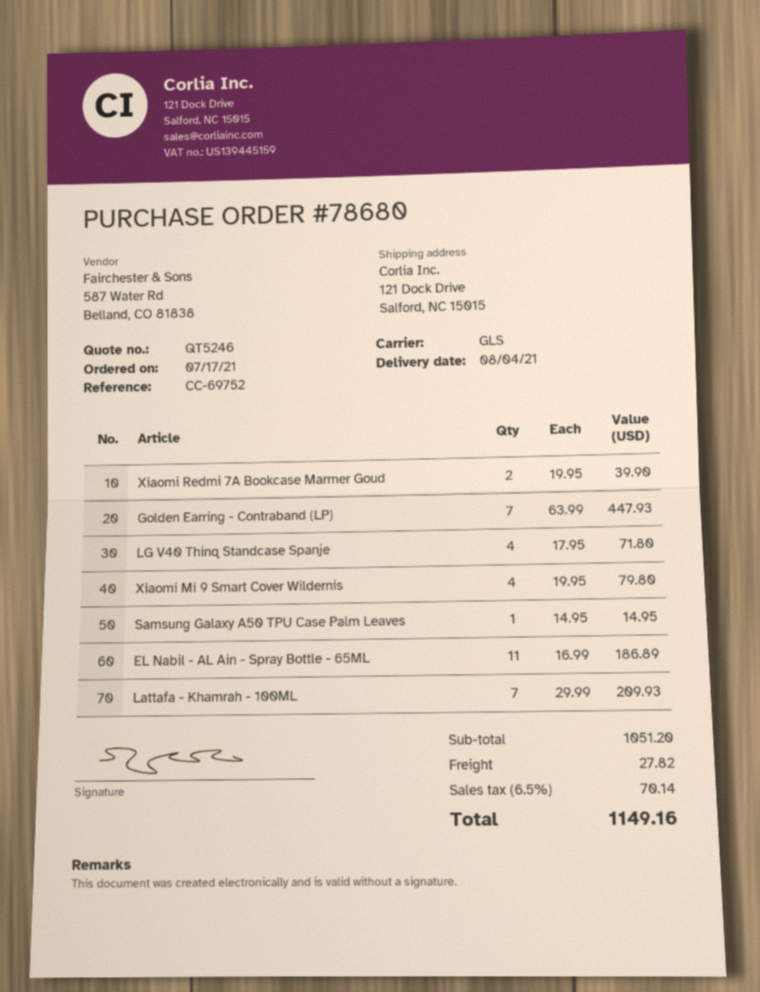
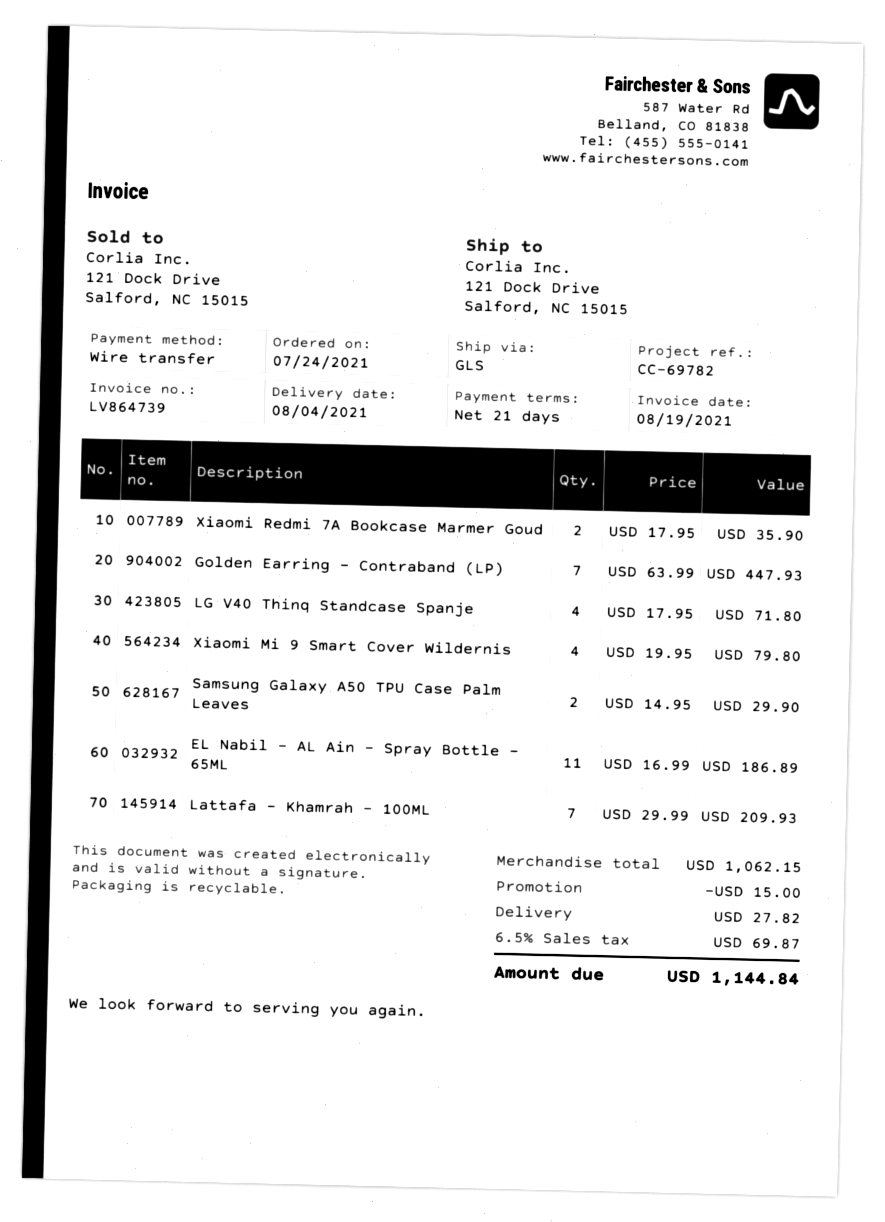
order date: 2021-07-17 -> 2021-07-24
reference: CC-69752 -> CC-69782
Xiaomi Redmi 7A Bookcase Marmer Goud: 2 x 19.95 = 39.90 -> 2 x 17.95 = 35.90
Samsung Galaxy A50 TPU Case Palm Leaves: 1 x 14.95 = 14.95 -> 2 x 14.95 = 29.90
subtotal: 1051.20 -> 1062.15
discount: none -> 15.00
tax: 6.5% = 70.14 -> 6.5% = 69.87
total: 1149.16 -> 1144.84

